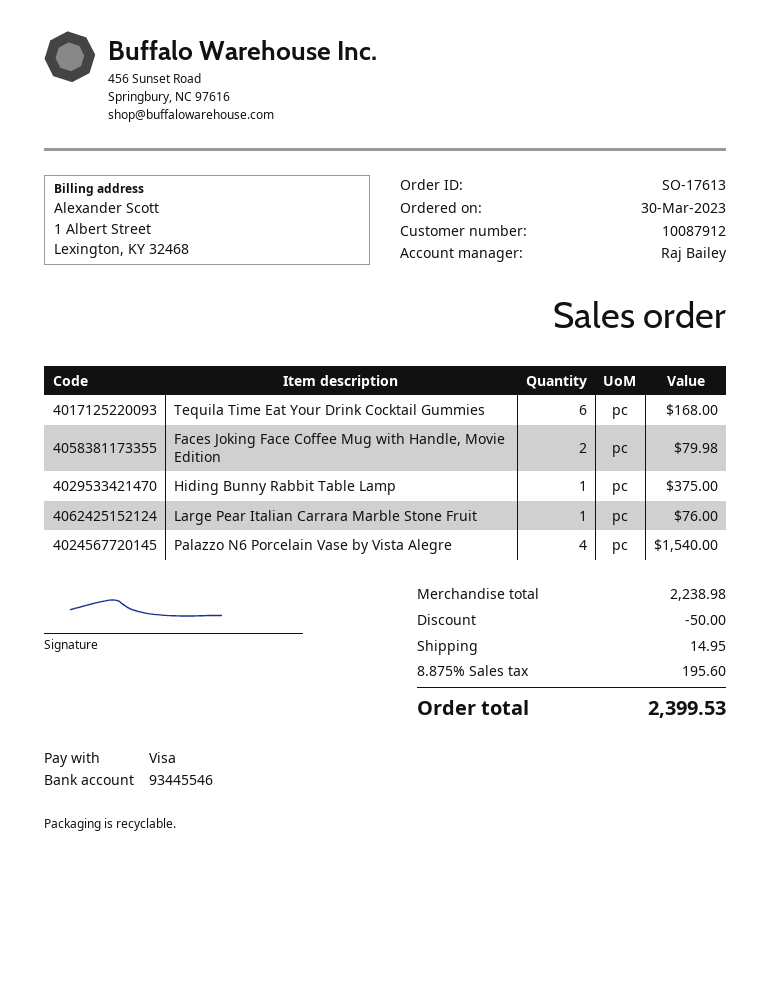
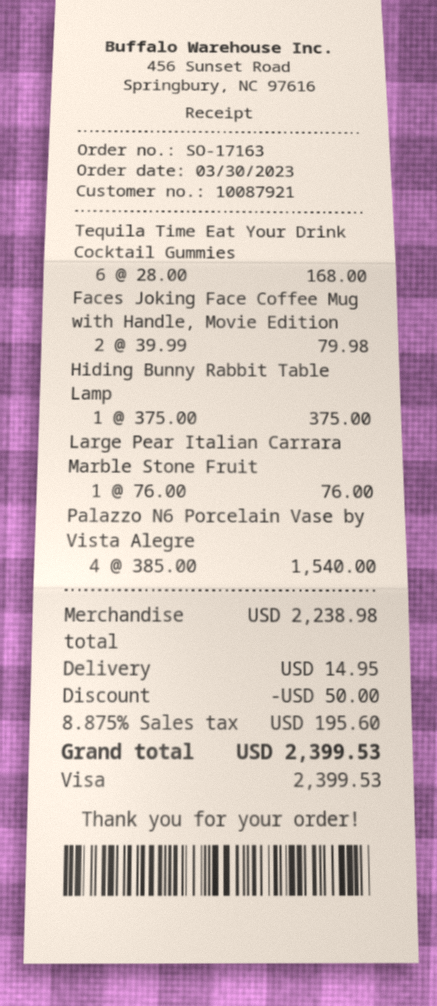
order number: SO-17613 -> SO-17163
customer number: 10087912 -> 10087921

